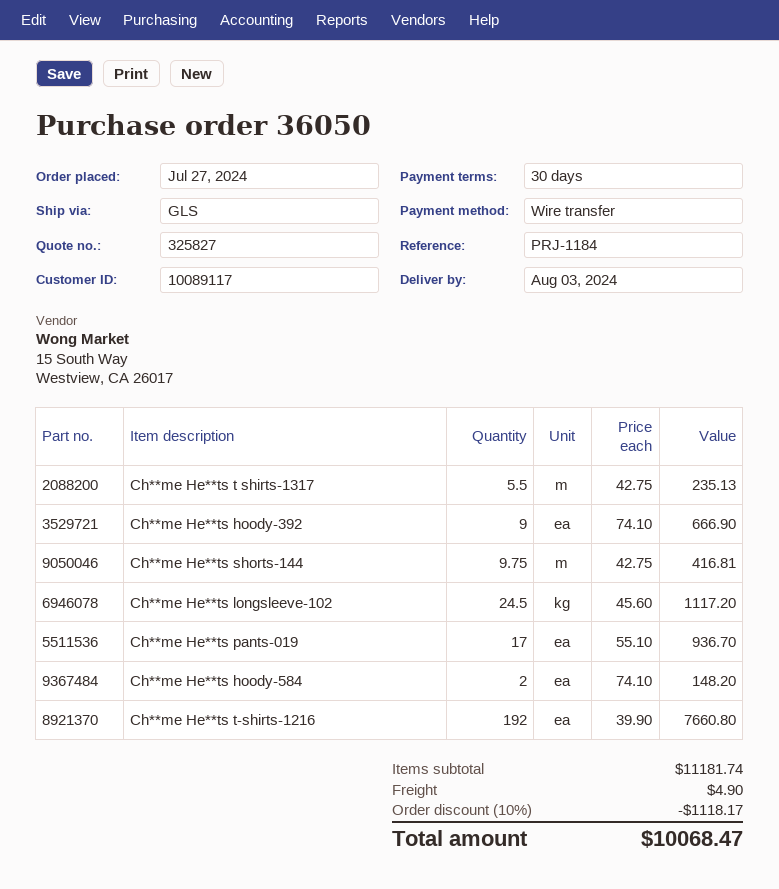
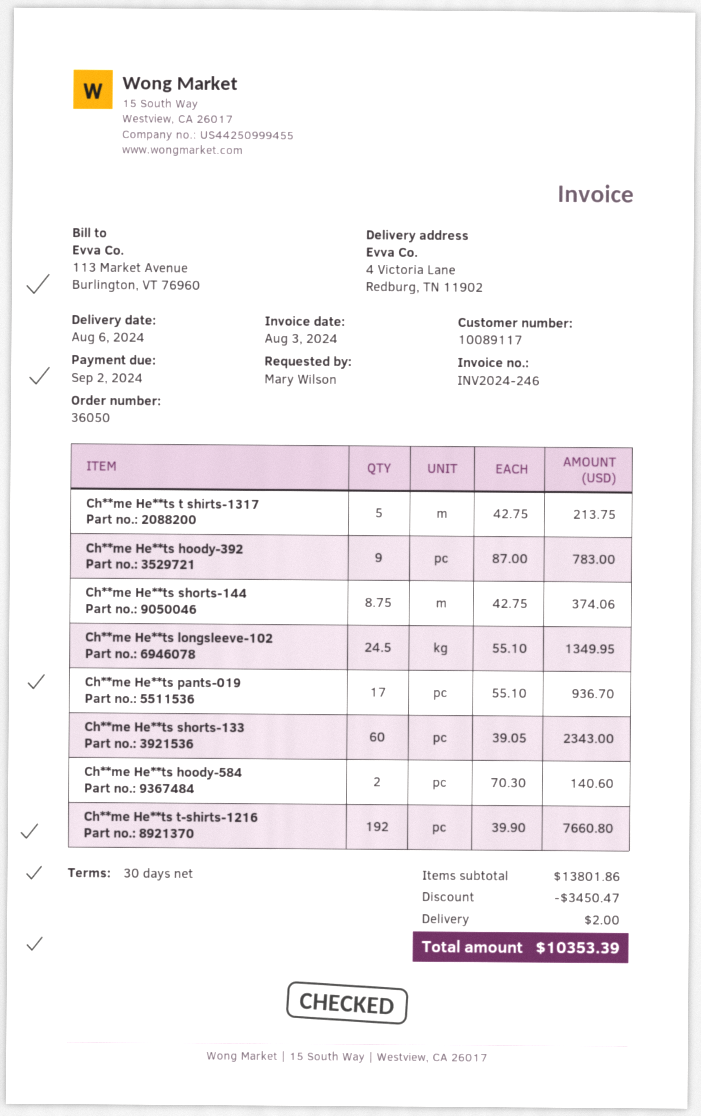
delivery date: 2024-08-03 -> 2024-08-06
Ch**me He**ts t shirts-1317: 5.5 x 42.75 = 235.13 -> 5 x 42.75 = 213.75
Ch**me He**ts hoody-392: 9 x 74.10 = 666.90 -> 9 x 87.00 = 783.00
Ch**me He**ts shorts-144: 9.75 x 42.75 = 416.81 -> 8.75 x 42.75 = 374.06
Ch**me He**ts longsleeve-102: 24.5 x 45.60 = 1117.20 -> 24.5 x 55.10 = 1349.95
Ch**me He**ts hoody-584: 2 x 74.10 = 148.20 -> 2 x 70.30 = 140.60
Ch**me He**ts shorts-133: none -> 60 x 39.05 = 2343.00
subtotal: 11181.74 -> 13801.86
discount: 1118.17 -> 3450.47
shipping: 4.90 -> 2.00
total: 10068.47 -> 10353.39

